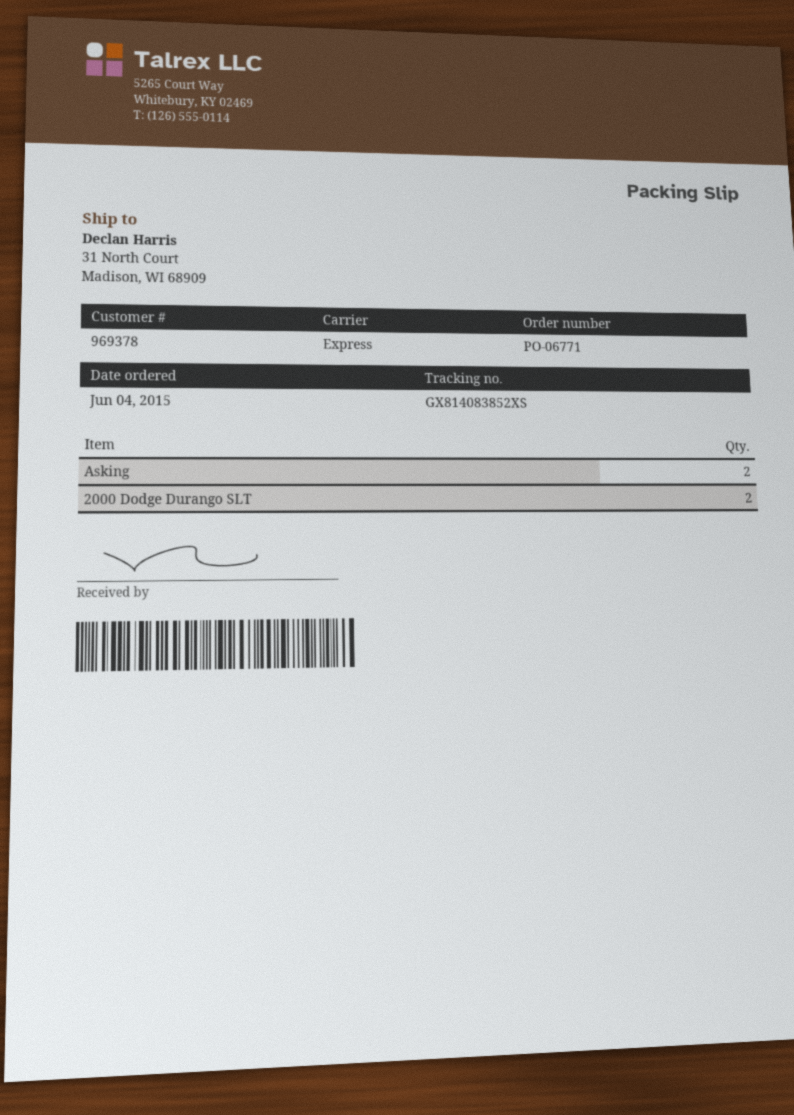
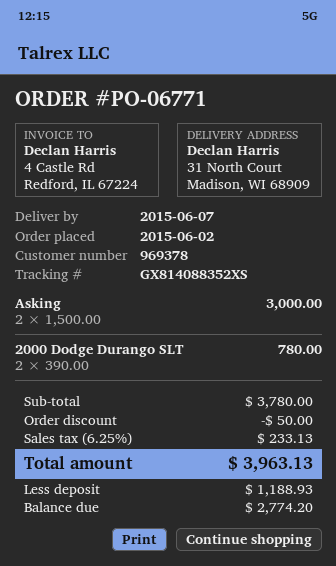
order date: 2015-06-04 -> 2015-06-02
tracking number: GX814083852XS -> GX814088352XS

